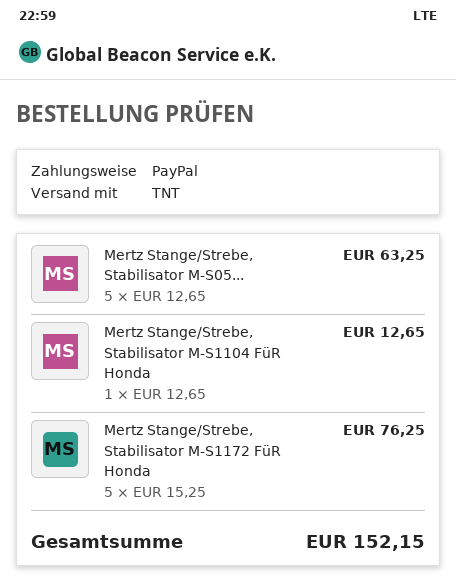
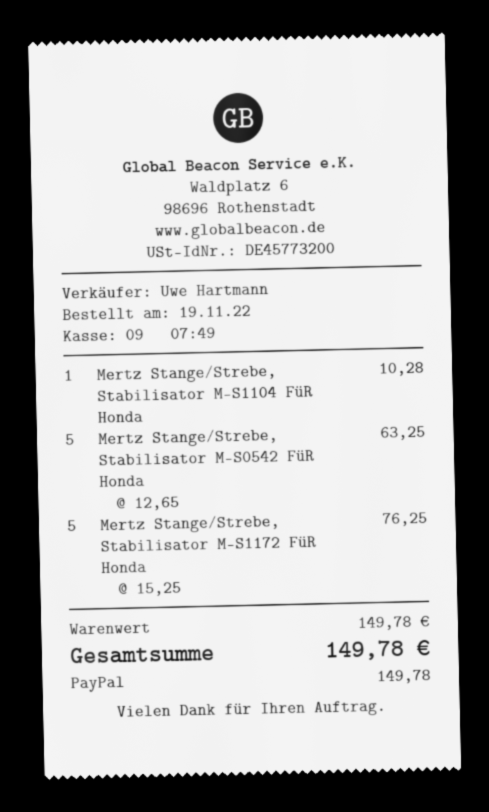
Mertz Stange/Strebe, Stabilisator M-S1104 FüR Honda: 1 x 12.65 = 12.65 -> 1 x 10.28 = 10.28
total: 152.15 -> 149.78

